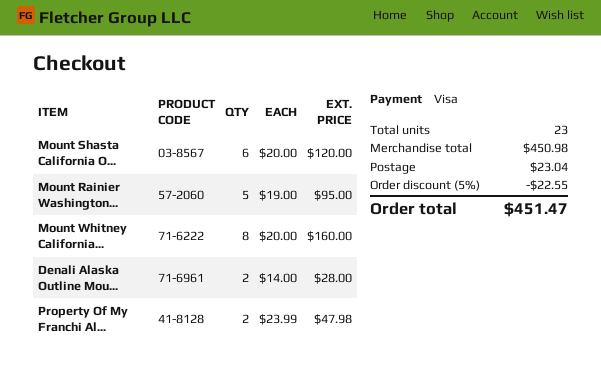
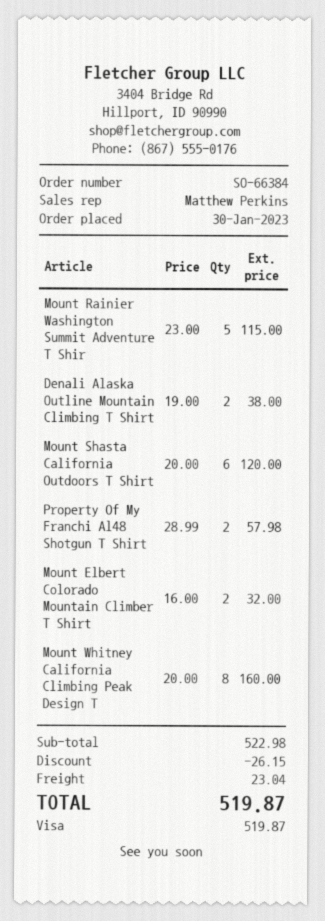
Mount Rainier Washington...: 5 x 19.00 = 95.00 -> 5 x 23.00 = 115.00
Denali Alaska Outline Mou...: 2 x 14.00 = 28.00 -> 2 x 19.00 = 38.00
Property Of My Franchi Al...: 2 x 23.99 = 47.98 -> 2 x 28.99 = 57.98
Mount Elbert Colorado Mountain Climber T Shirt: none -> 2 x 16.00 = 32.00
subtotal: 450.98 -> 522.98
discount: 22.55 -> 26.15
total: 451.47 -> 519.87

